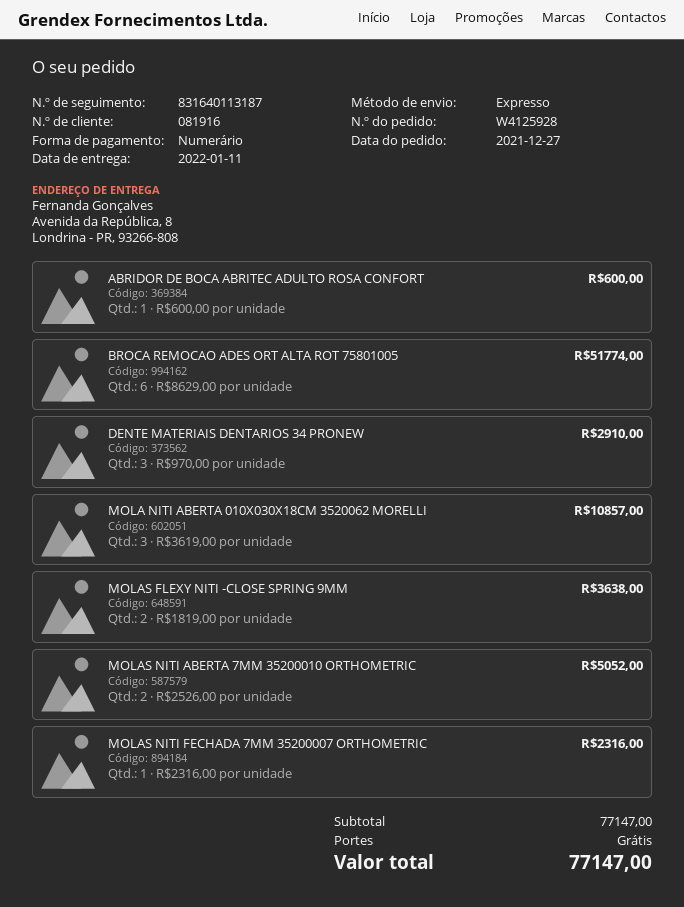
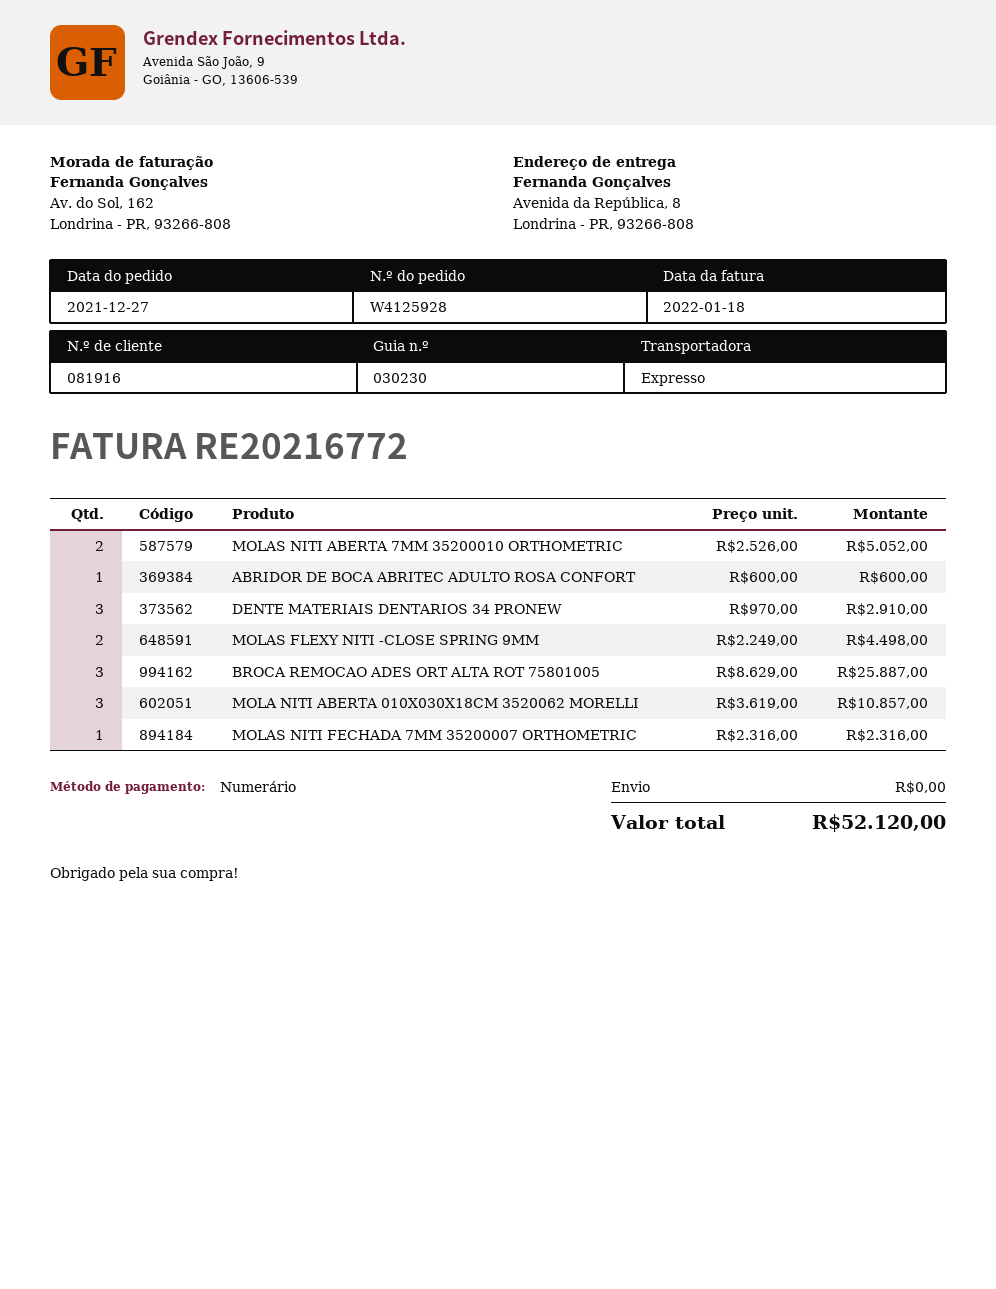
BROCA REMOCAO ADES ORT ALTA ROT 75801005: 6 x 8629.00 = 51774.00 -> 3 x 8629.00 = 25887.00
MOLAS FLEXY NITI -CLOSE SPRING 9MM: 2 x 1819.00 = 3638.00 -> 2 x 2249.00 = 4498.00
total: 77147.00 -> 52120.00

